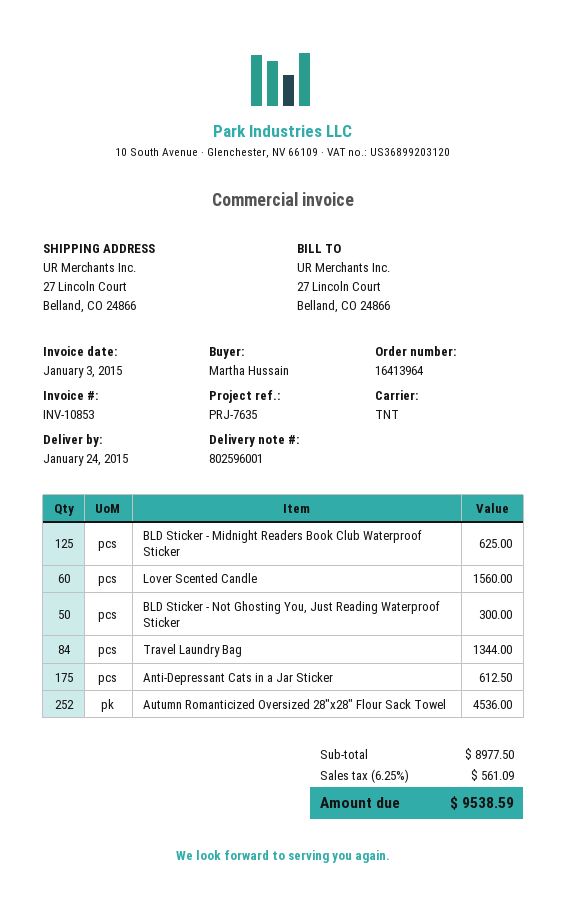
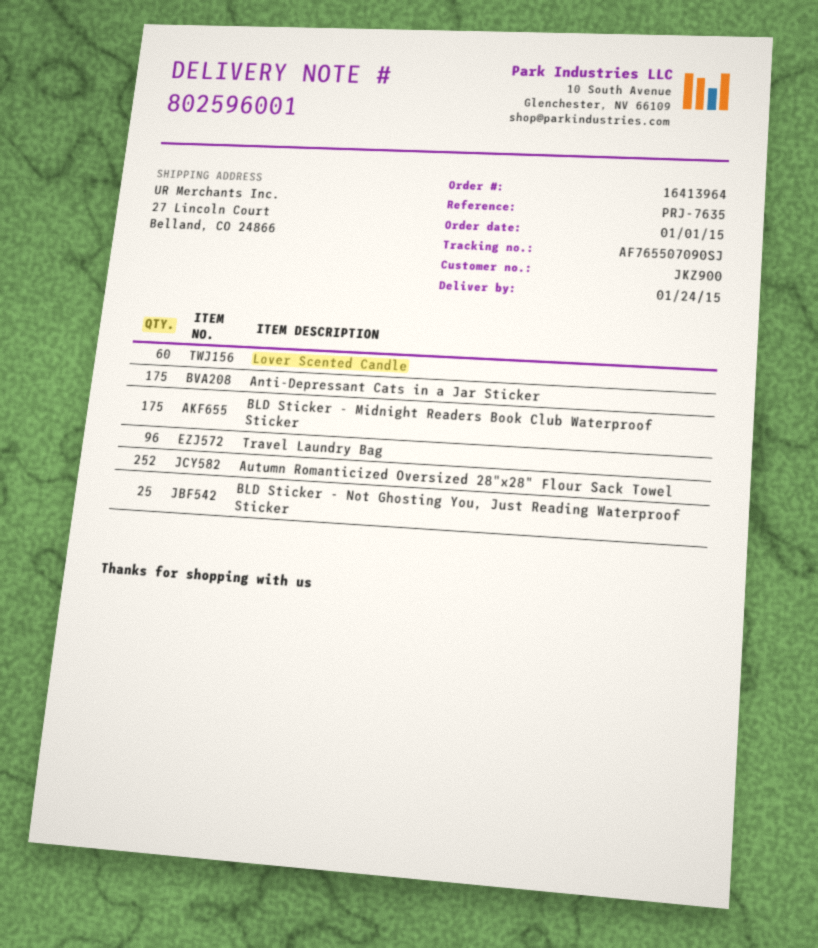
BLD Sticker - Midnight Readers Book Club Waterproof Sticker: 125 -> 175
BLD Sticker - Not Ghosting You, Just Reading Waterproof Sticker: 50 -> 25
Travel Laundry Bag: 84 -> 96

